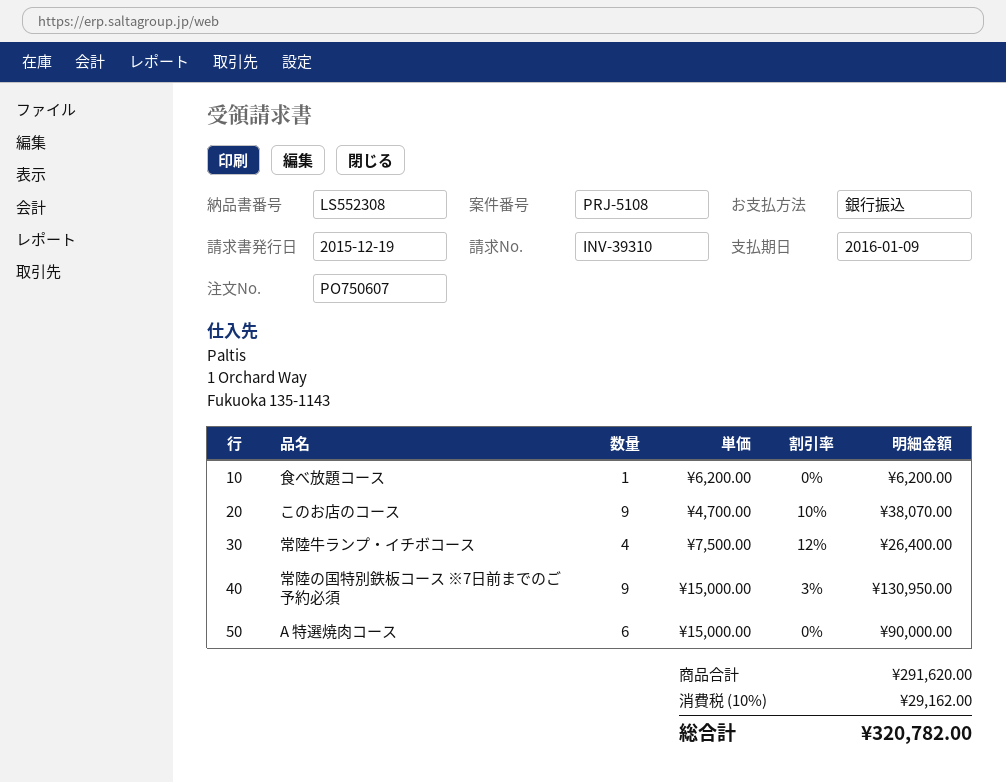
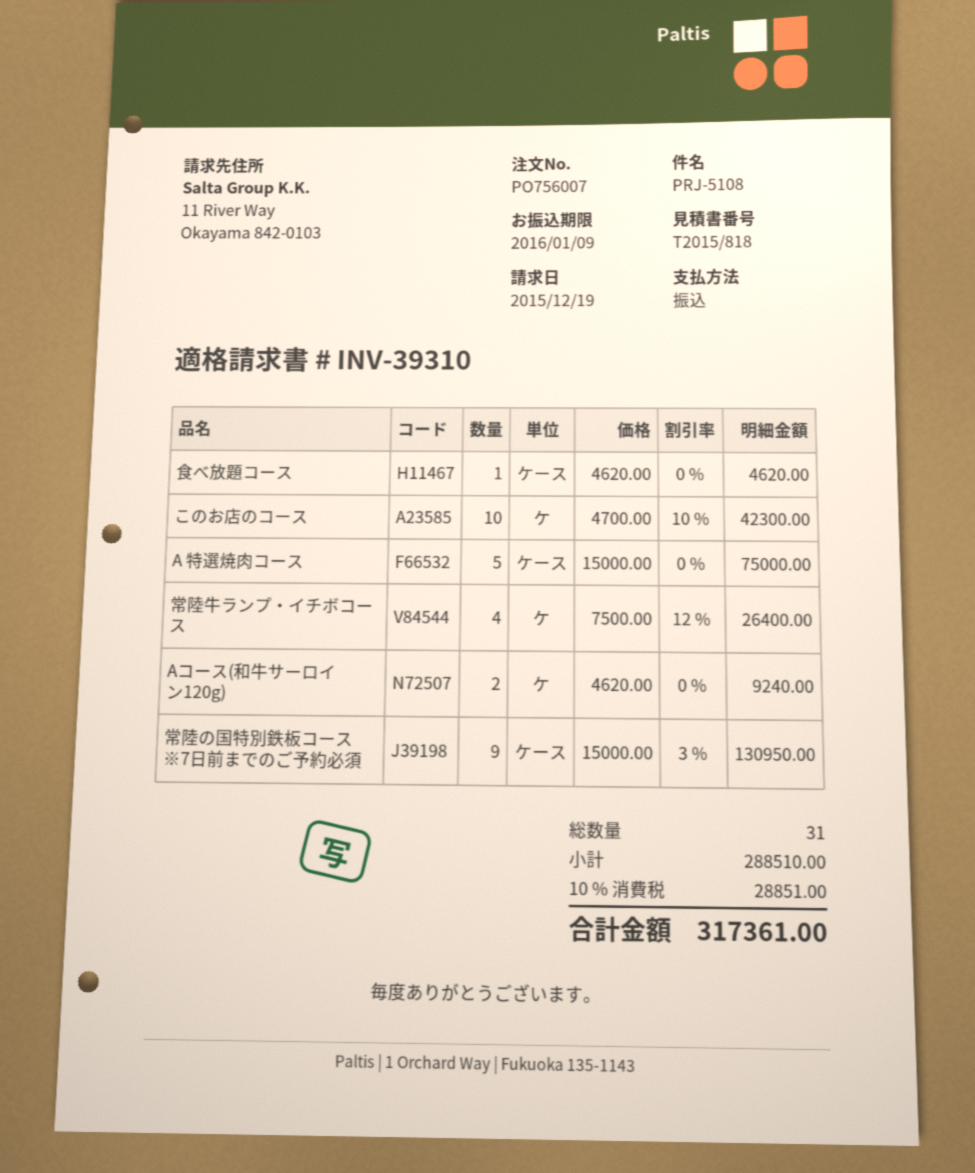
order number: PO750607 -> PO756007
食べ放題コース: 1 x 6200.00 = 6200.00 -> 1 x 4620.00 = 4620.00
このお店のコース: 9 x 4700.00 - 10% = 38070.00 -> 10 x 4700.00 - 10% = 42300.00
A 特選焼肉コース: 6 x 15000.00 = 90000.00 -> 5 x 15000.00 = 75000.00
Aコース(和牛サーロイン120g): none -> 2 x 4620.00 = 9240.00
subtotal: 291620.00 -> 288510.00
tax: 10% = 29162.00 -> 10% = 28851.00
total: 320782.00 -> 317361.00

